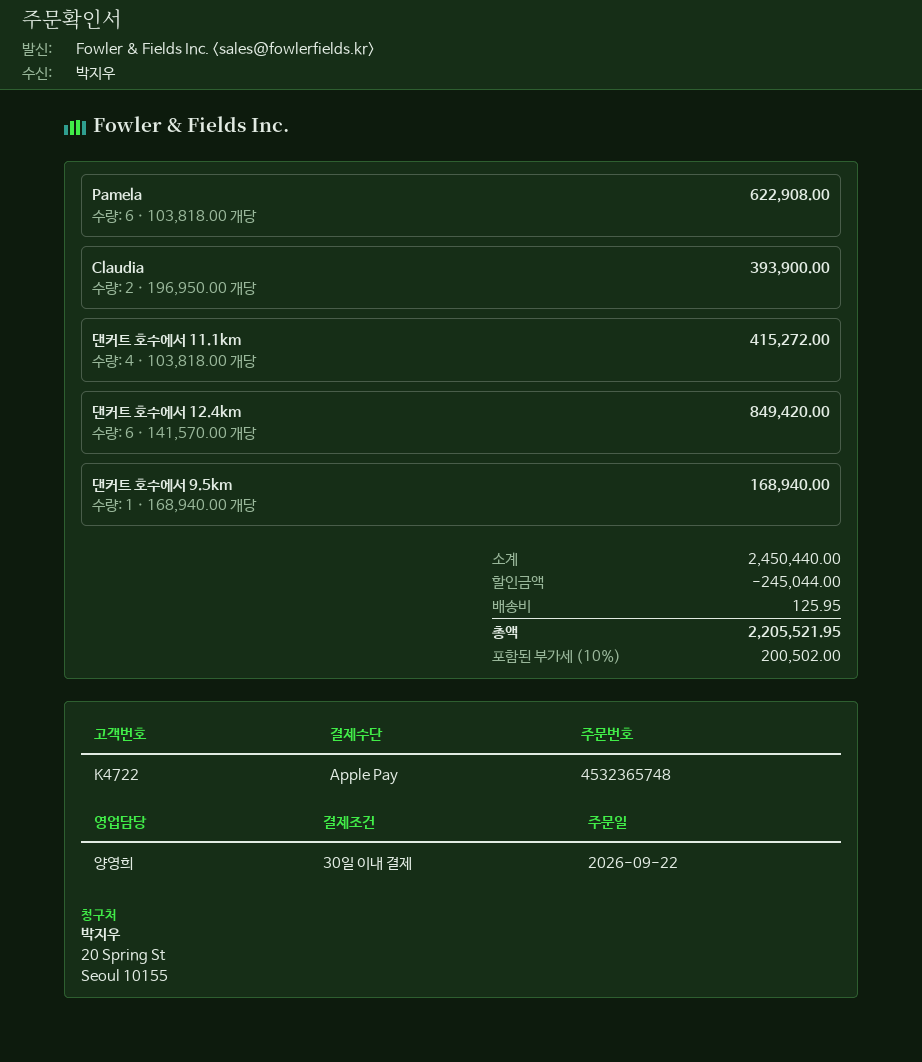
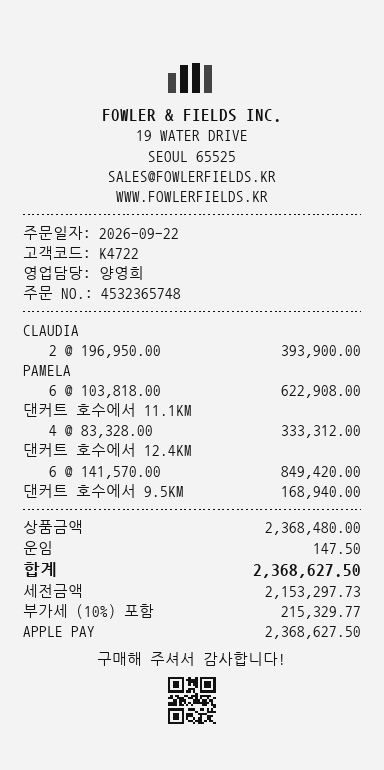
댄커트 호수에서 11.1km: 4 x 103818.00 = 415272.00 -> 4 x 83328.00 = 333312.00
subtotal: 2450440.00 -> 2368480.00
discount: 245044.00 -> none
shipping: 125.95 -> 147.50
tax: 10% = 200502.00 -> 10% = 215329.77
total: 2205521.95 -> 2368627.50

